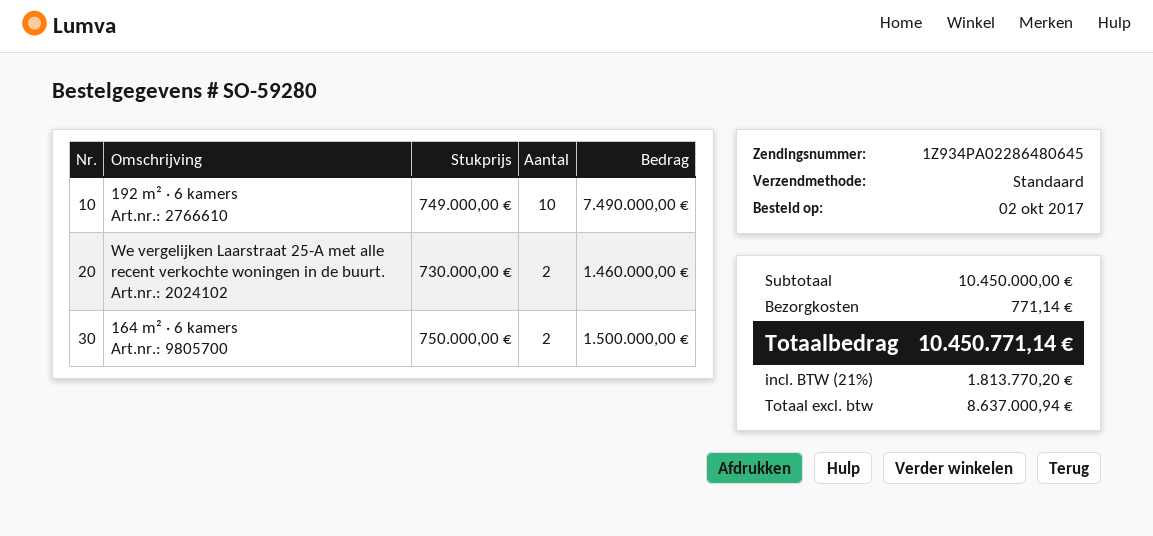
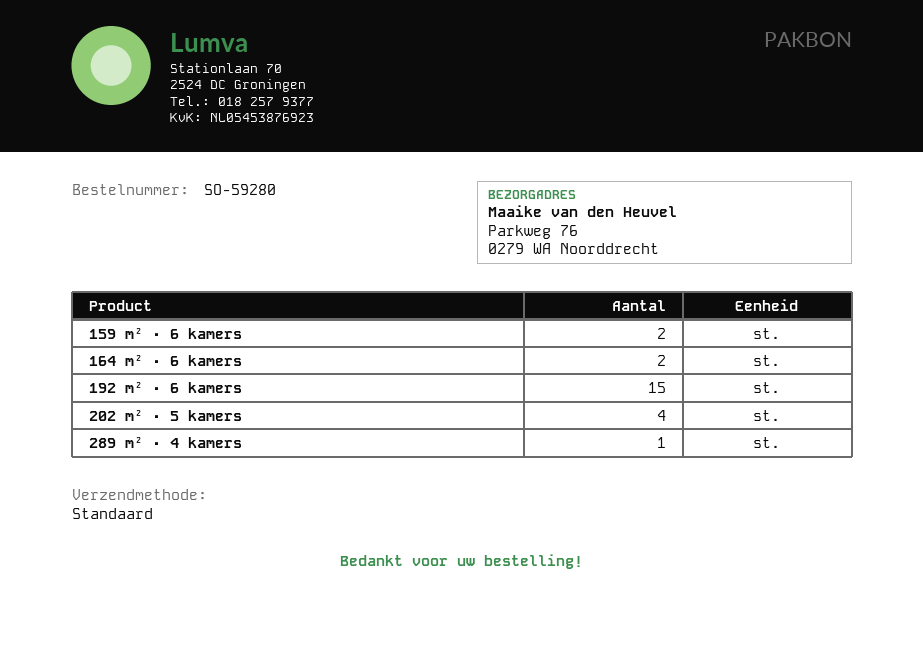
192 m² · 6 kamers: 10 -> 15
We vergelijken Laarstraat 25-A met alle recent verkochte woningen in de buurt.: 2 -> none
159 m² · 6 kamers: none -> 2
202 m² · 5 kamers: none -> 4
289 m² · 4 kamers: none -> 1

